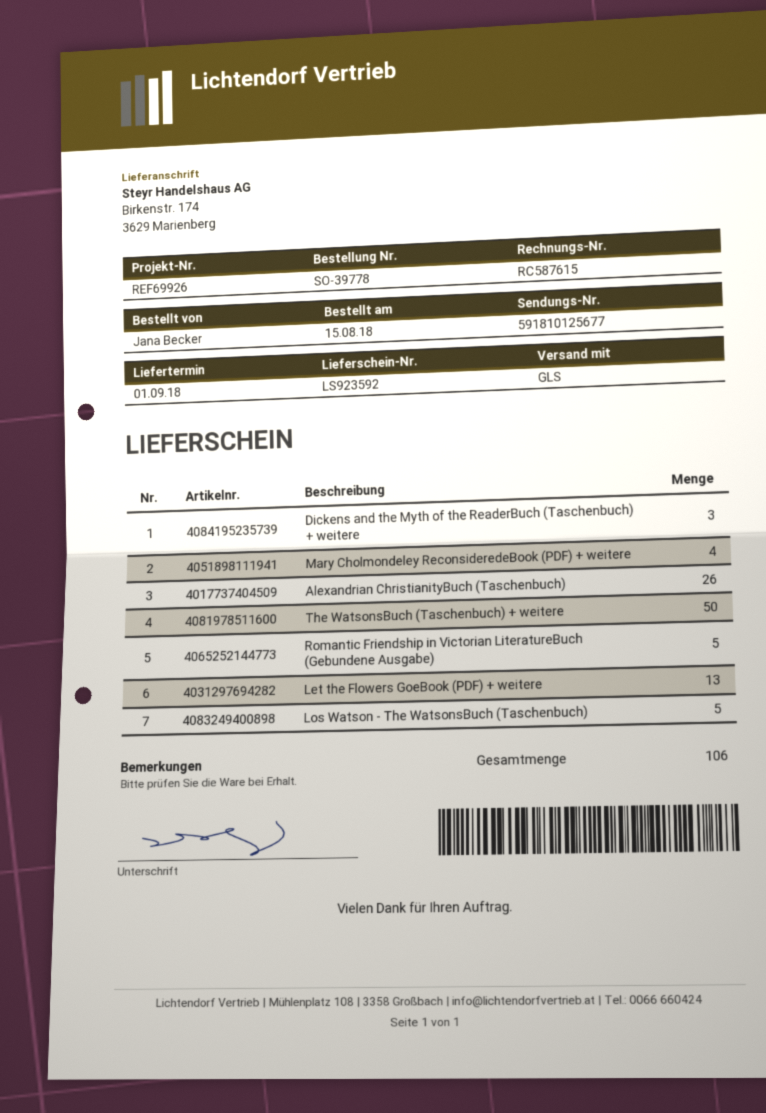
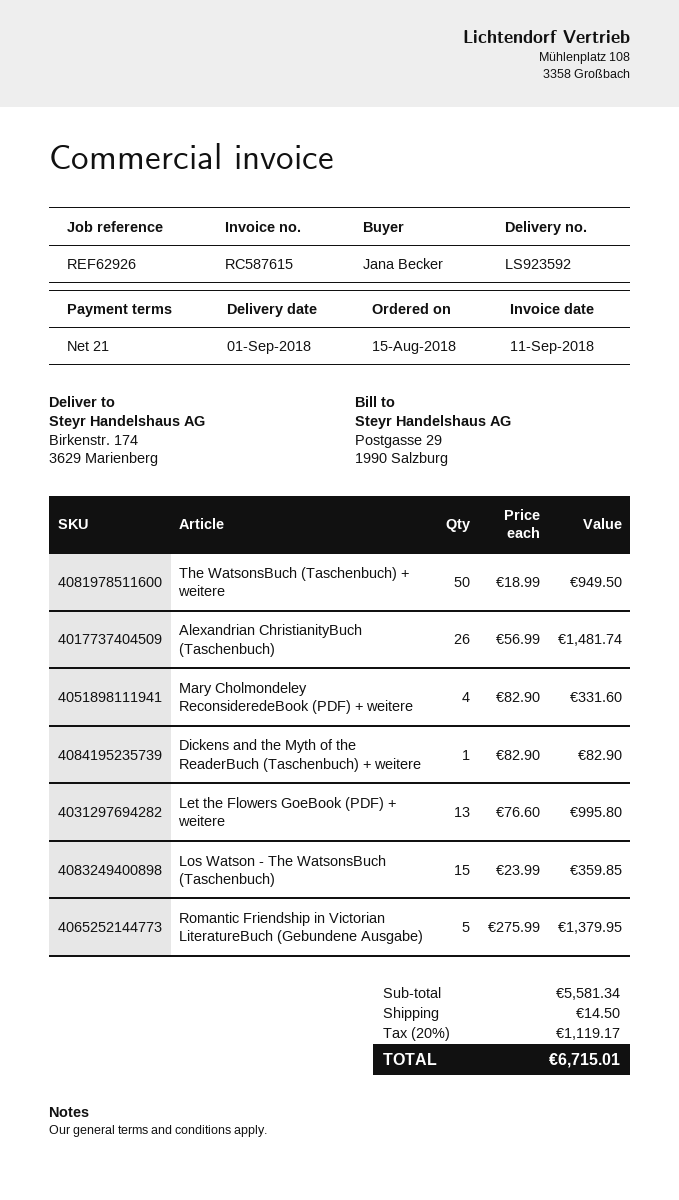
reference: REF69926 -> REF62926
Dickens and the Myth of the ReaderBuch (Taschenbuch) + weitere: 3 -> 1
Los Watson - The WatsonsBuch (Taschenbuch): 5 -> 15

